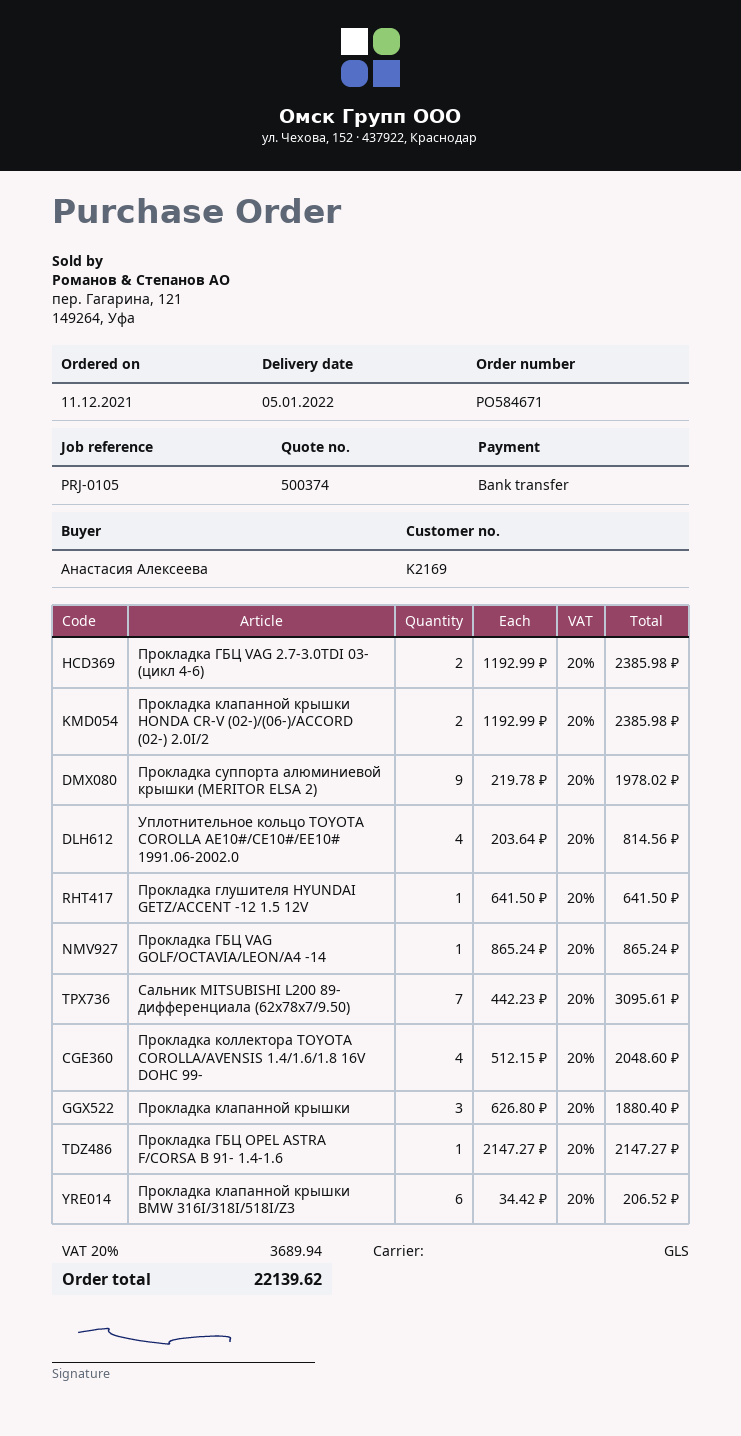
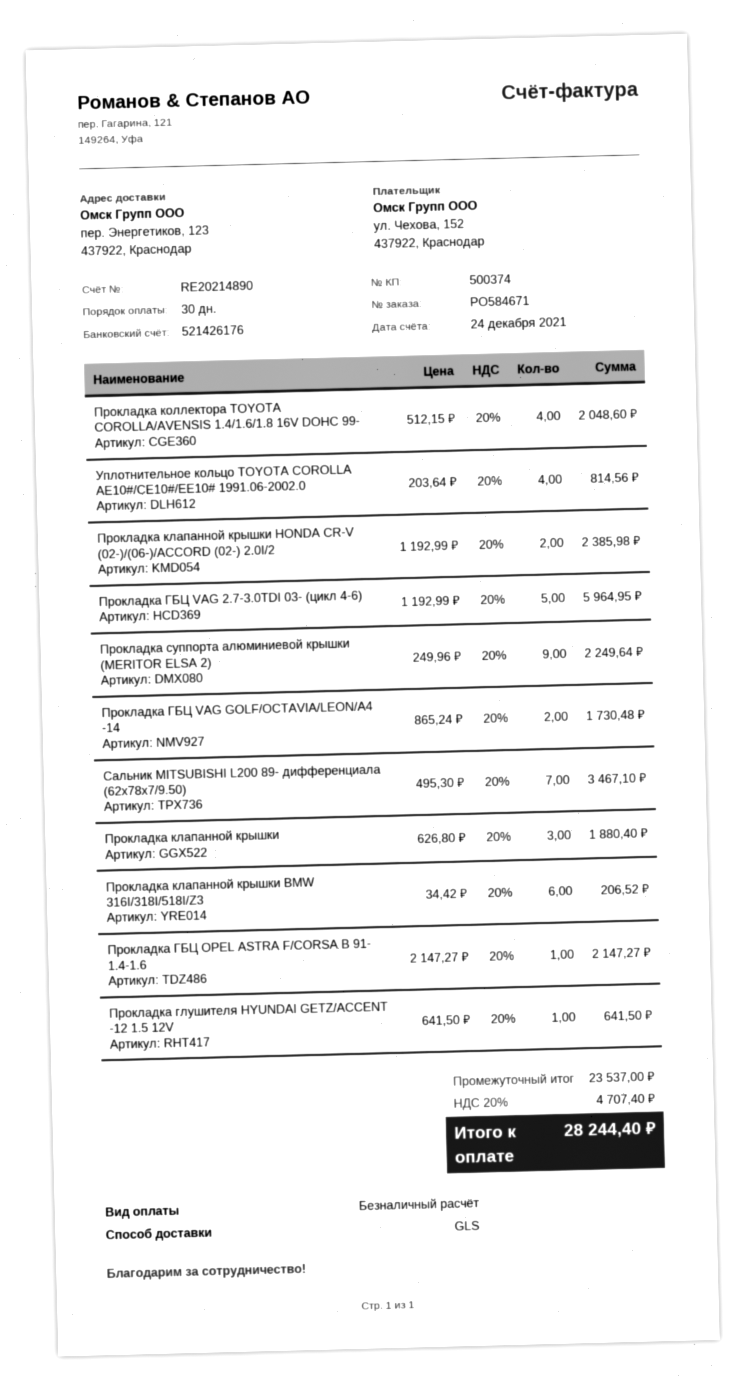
Прокладка ГБЦ VAG 2.7-3.0TDI 03- (цикл 4-6): 2 x 1192.99 = 2385.98 -> 5 x 1192.99 = 5964.95
Прокладка суппорта алюминиевой крышки (MERITOR ELSA 2): 9 x 219.78 = 1978.02 -> 9 x 249.96 = 2249.64
Прокладка ГБЦ VAG GOLF/OCTAVIA/LEON/A4 -14: 1 x 865.24 = 865.24 -> 2 x 865.24 = 1730.48
Сальник MITSUBISHI L200 89- дифференциала (62x78x7/9.50): 7 x 442.23 = 3095.61 -> 7 x 495.30 = 3467.10
tax: 20% = 3689.94 -> 20% = 4707.40
total: 22139.62 -> 28244.40

